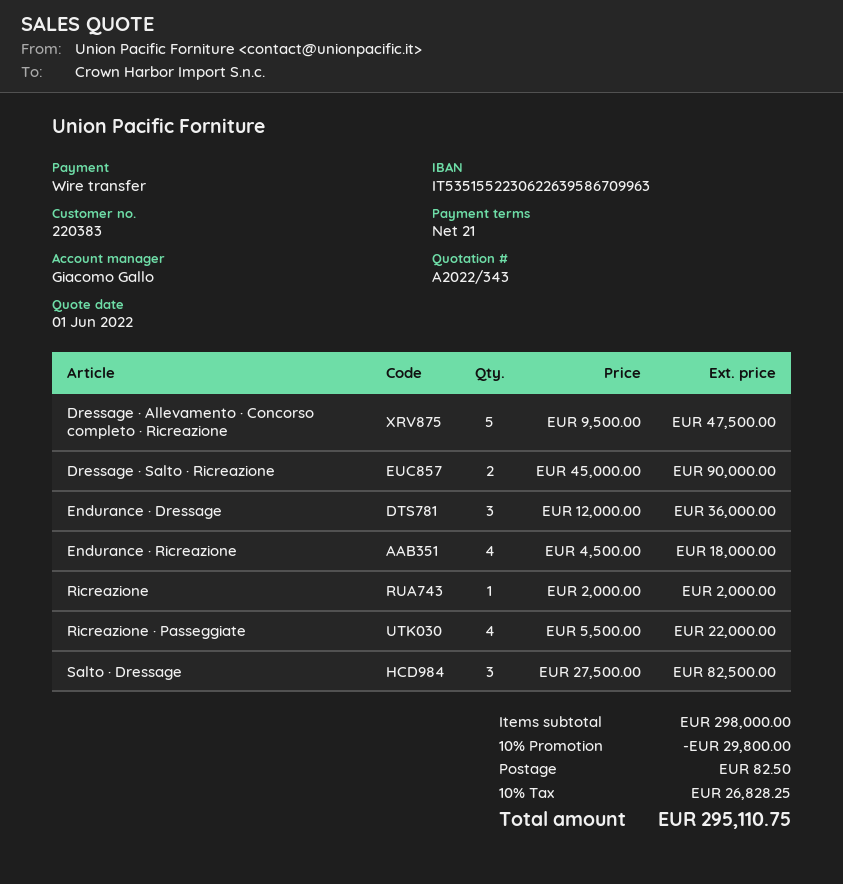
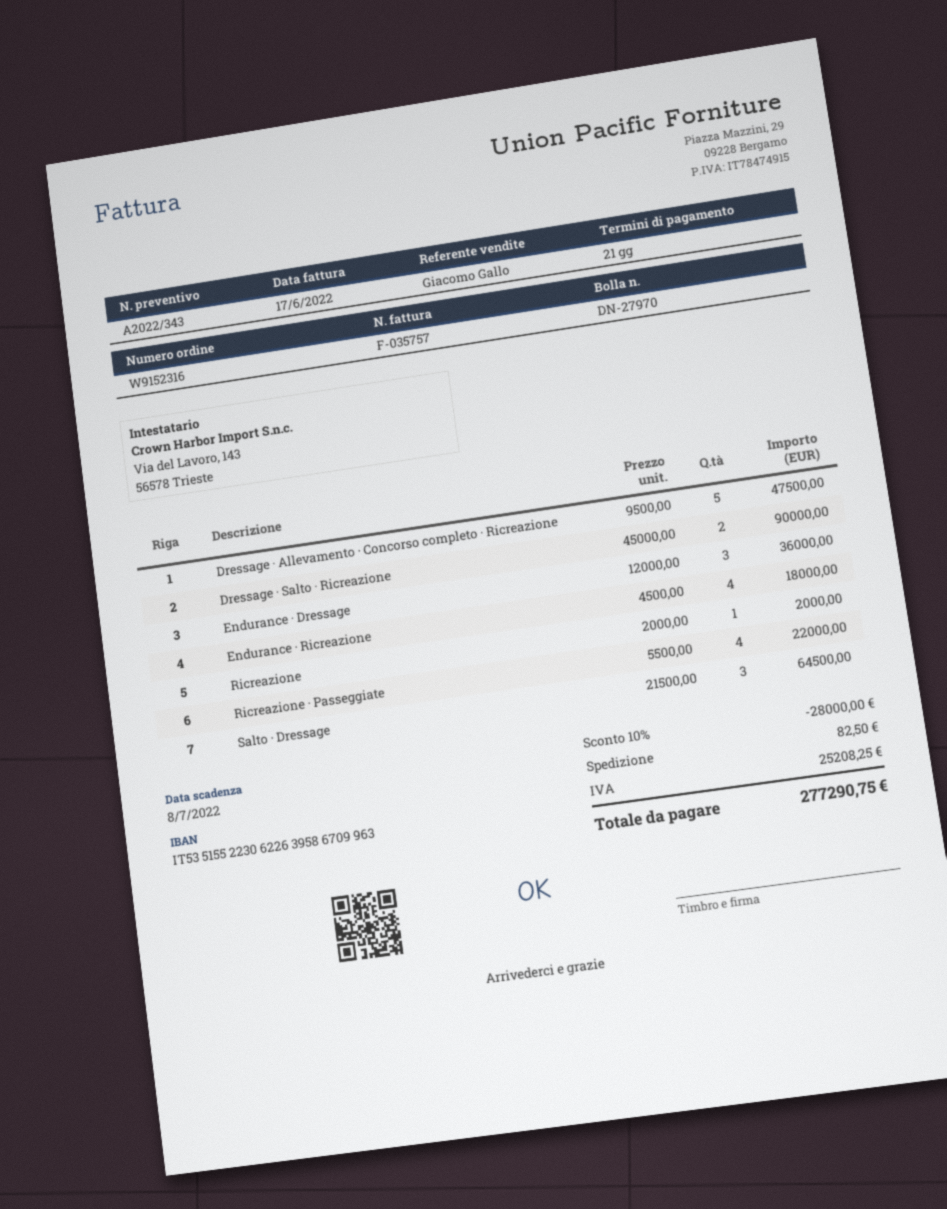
Salto · Dressage: 3 x 27500.00 = 82500.00 -> 3 x 21500.00 = 64500.00
discount: 10% = 29800.00 -> 10% = 28000.00
tax: 26828.25 -> 25208.25
total: 295110.75 -> 277290.75

